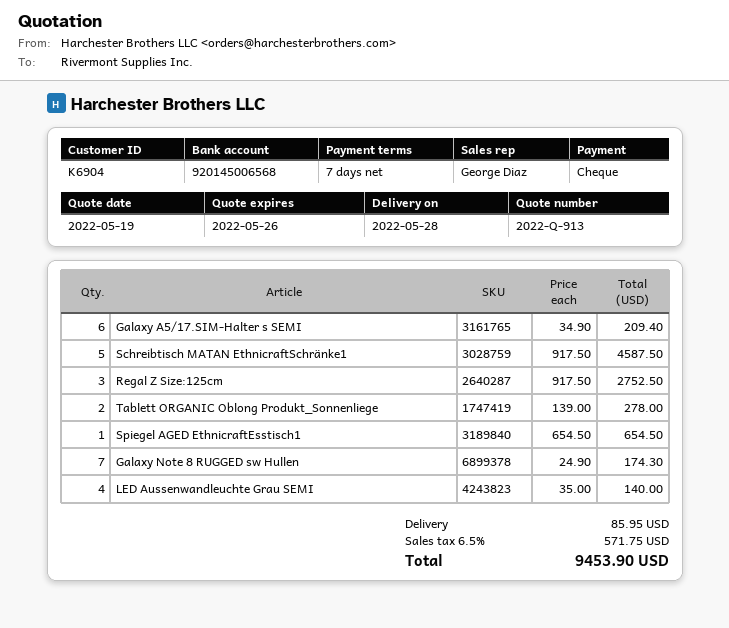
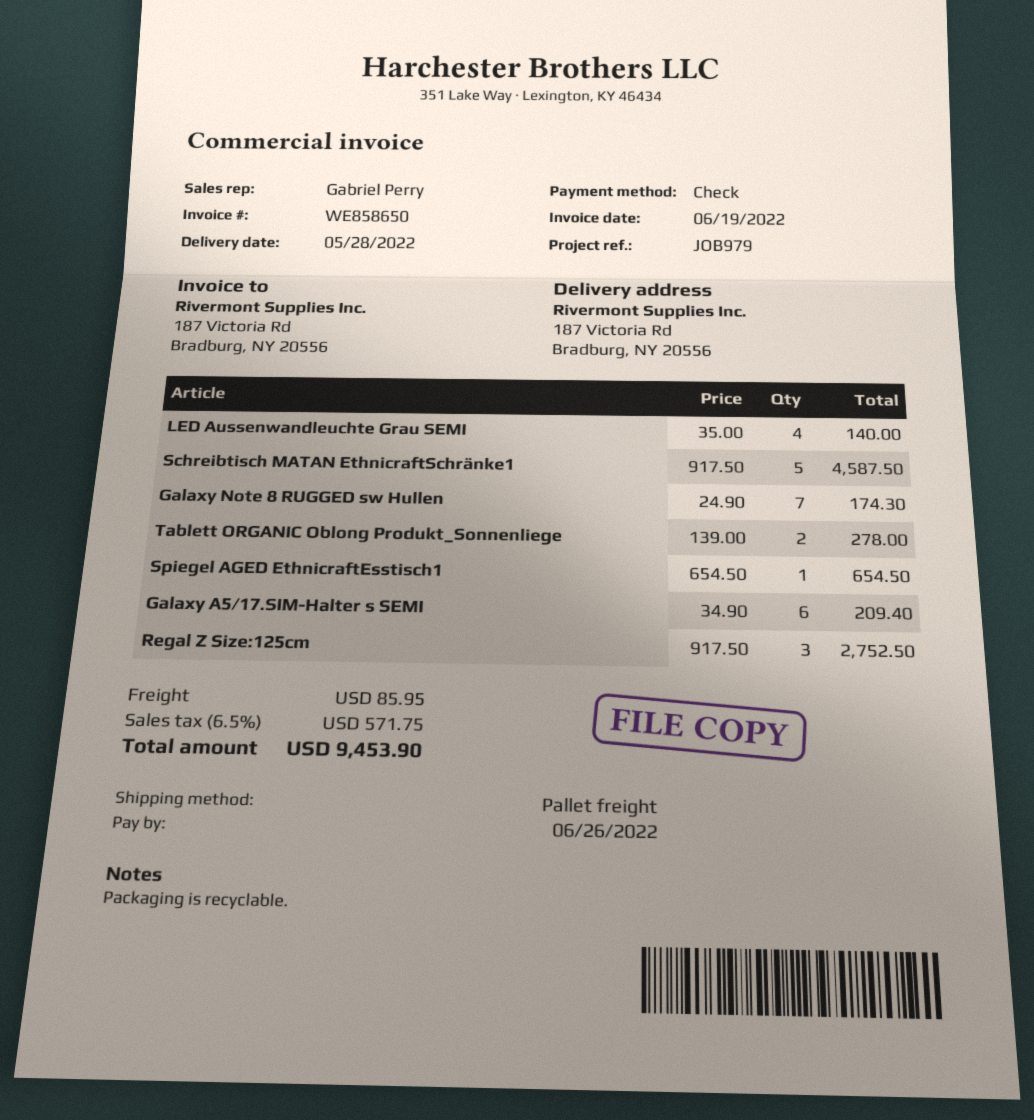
sales rep: George Diaz -> Gabriel Perry

